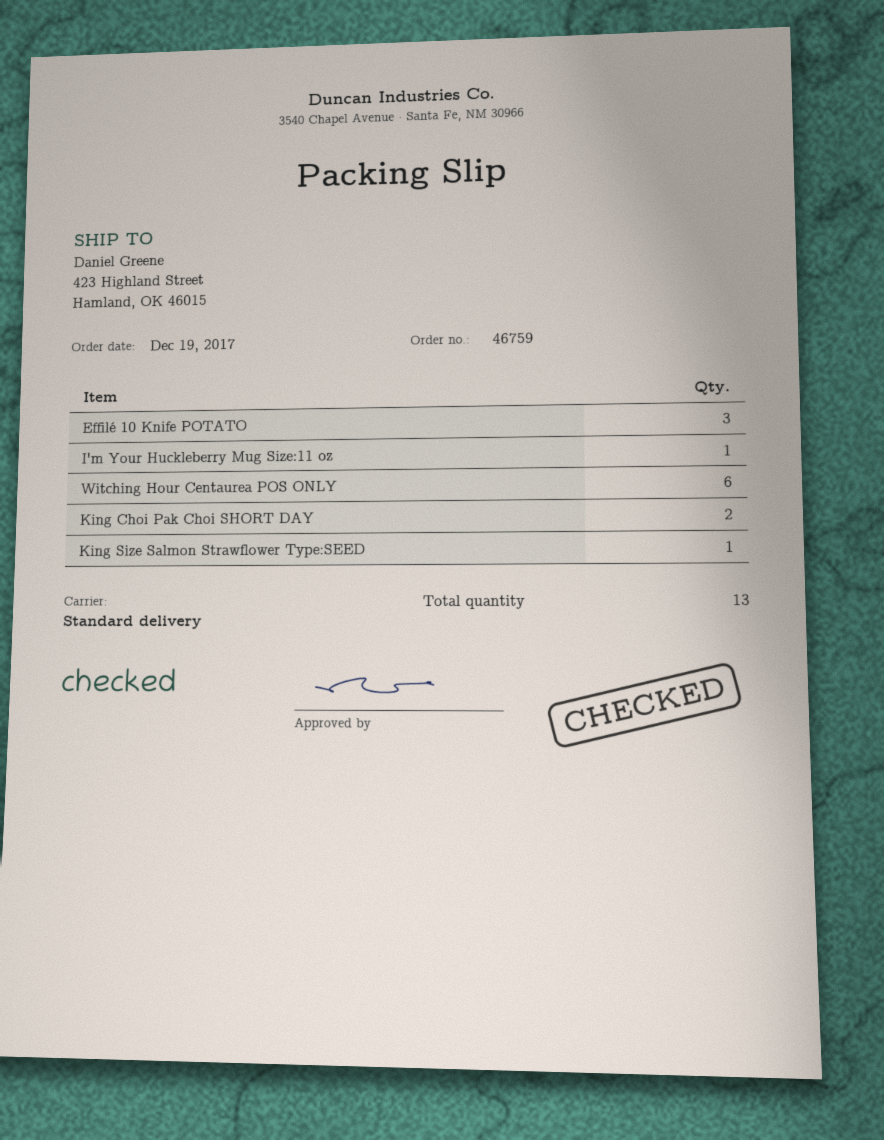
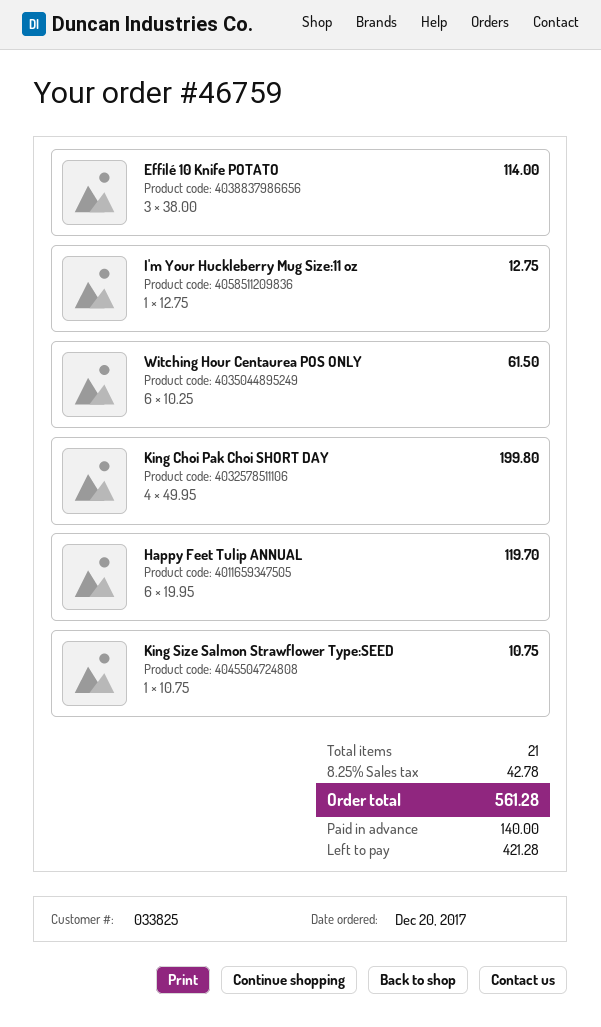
order date: 2017-12-19 -> 2017-12-20
King Choi Pak Choi SHORT DAY: 2 -> 4
Happy Feet Tulip ANNUAL: none -> 6
total quantity: 13 -> 21

